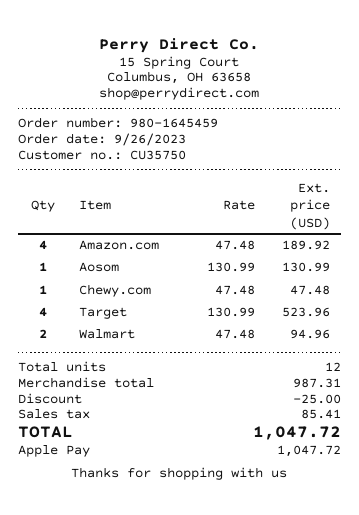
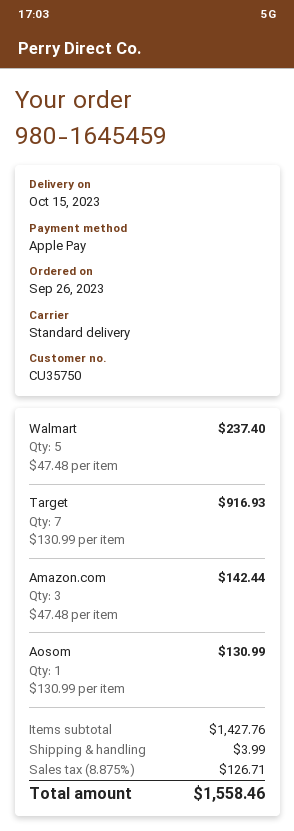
Amazon.com: 4 x 47.48 = 189.92 -> 3 x 47.48 = 142.44
Chewy.com: 1 x 47.48 = 47.48 -> none
Target: 4 x 130.99 = 523.96 -> 7 x 130.99 = 916.93
Walmart: 2 x 47.48 = 94.96 -> 5 x 47.48 = 237.40
subtotal: 987.31 -> 1427.76
discount: 25.00 -> none
shipping: none -> 3.99
tax: 85.41 -> 126.71
total: 1047.72 -> 1558.46

